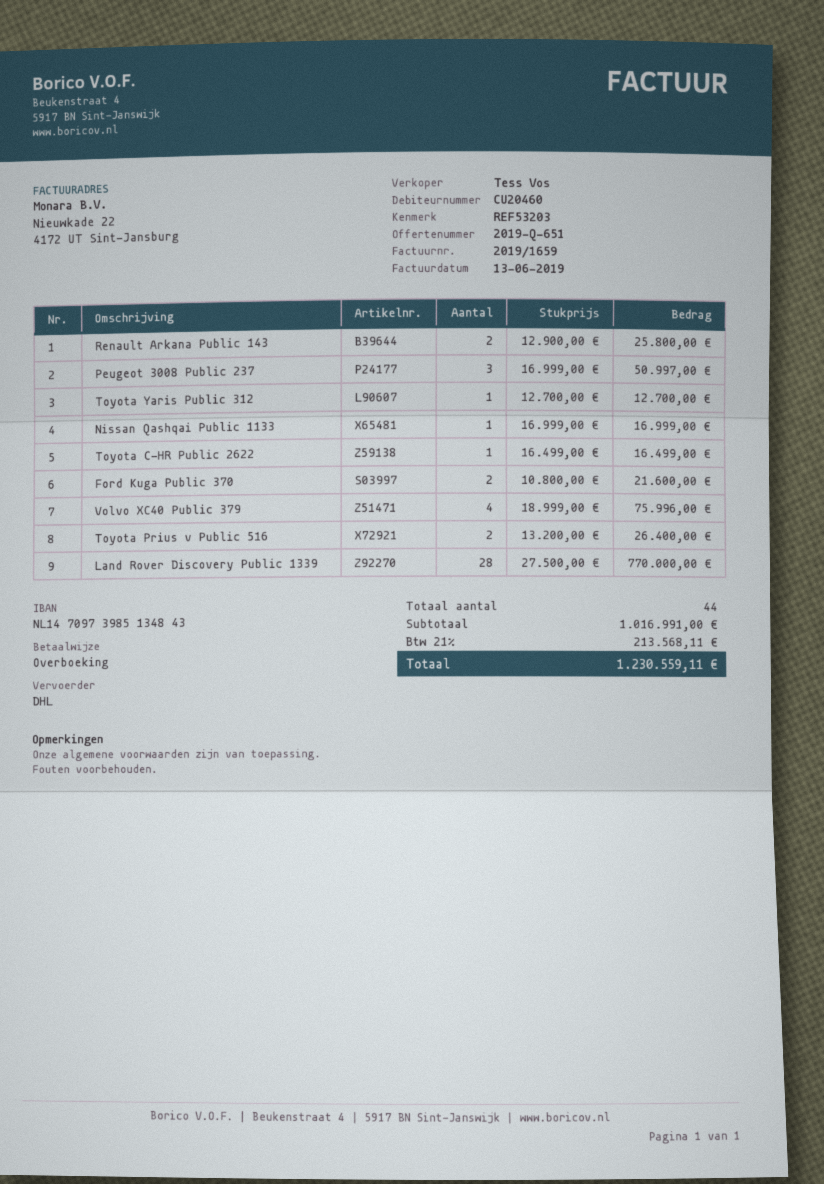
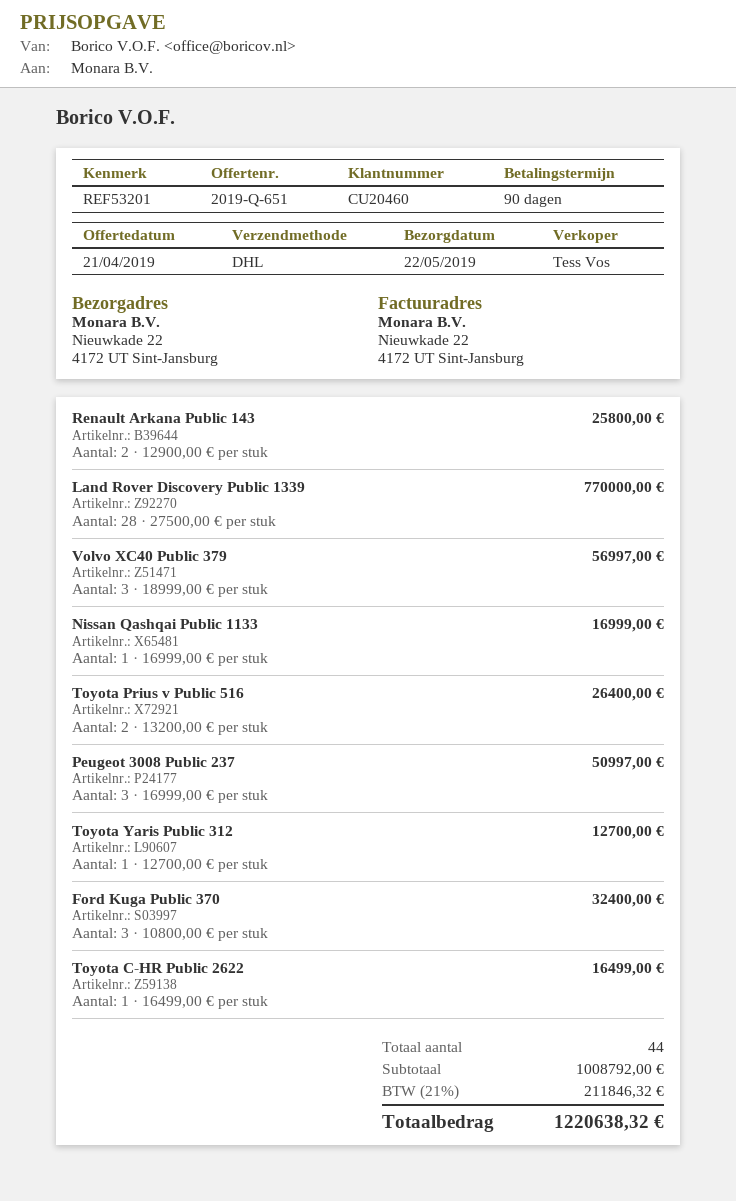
reference: REF53203 -> REF53201
Ford Kuga Public 370: 2 x 10800.00 = 21600.00 -> 3 x 10800.00 = 32400.00
Volvo XC40 Public 379: 4 x 18999.00 = 75996.00 -> 3 x 18999.00 = 56997.00
subtotal: 1016991.00 -> 1008792.00
tax: 21% = 213568.11 -> 21% = 211846.32
total: 1230559.11 -> 1220638.32

